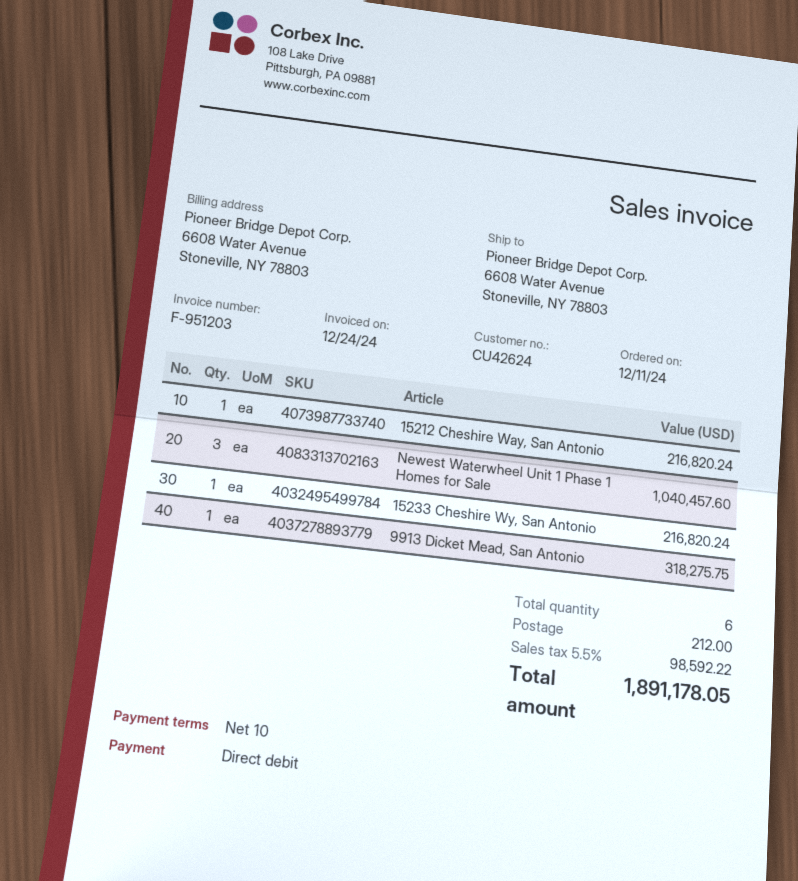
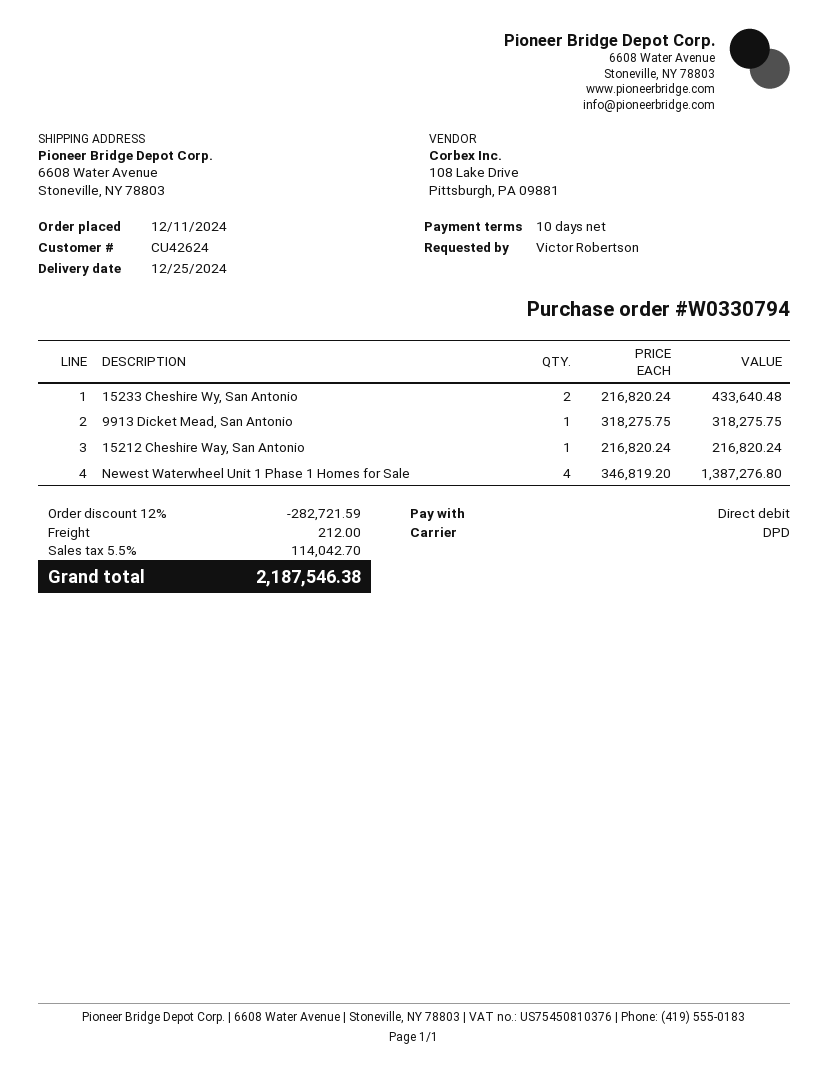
Newest Waterwheel Unit 1 Phase 1 Homes for Sale: 3 for 1040457.60 -> 4 for 1387276.80
15233 Cheshire Wy, San Antonio: 1 for 216820.24 -> 2 for 433640.48
discount: none -> 12% = 282721.59
tax: 5.5% = 98592.22 -> 5.5% = 114042.70
total: 1891178.05 -> 2187546.38

